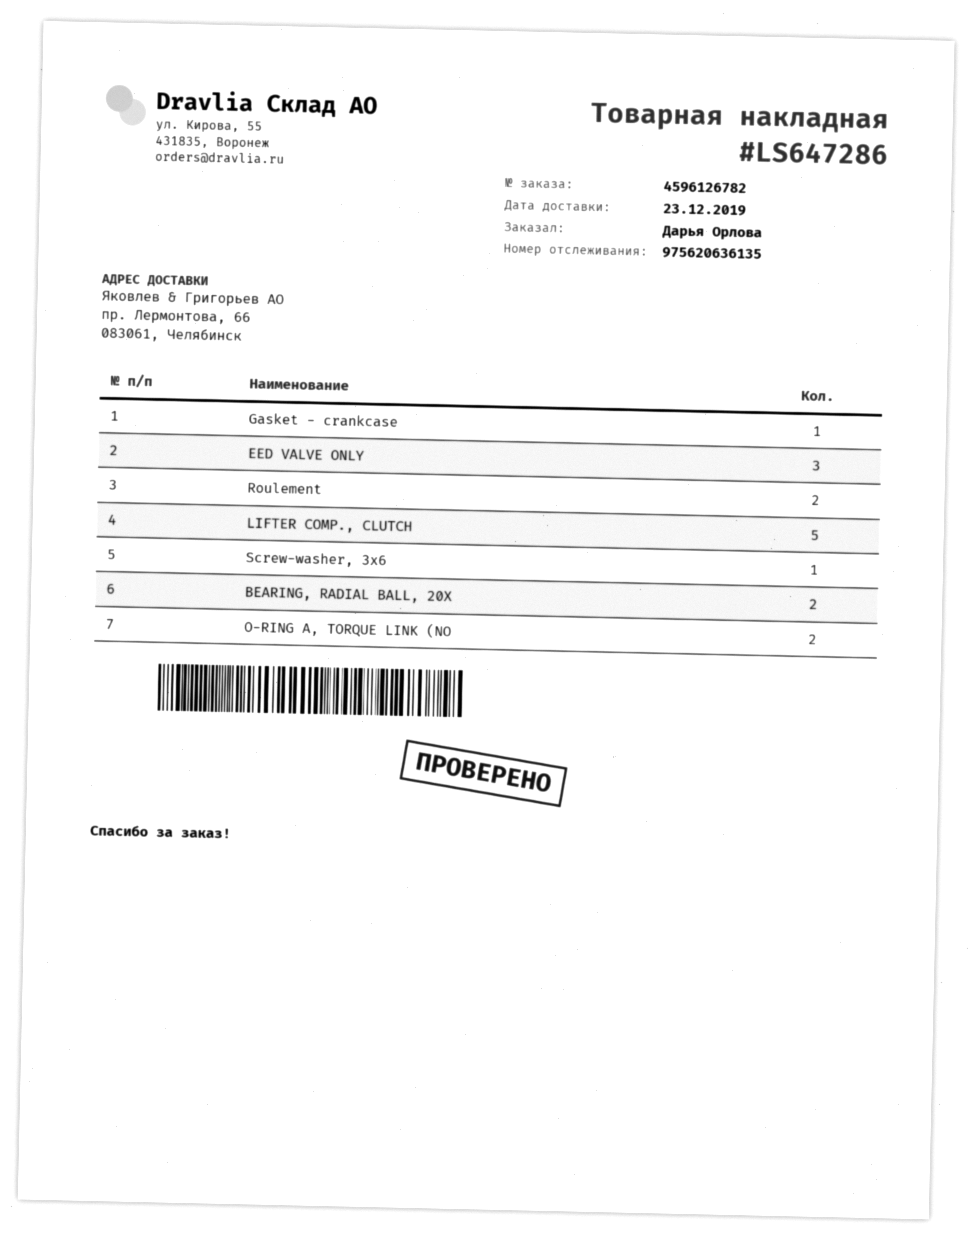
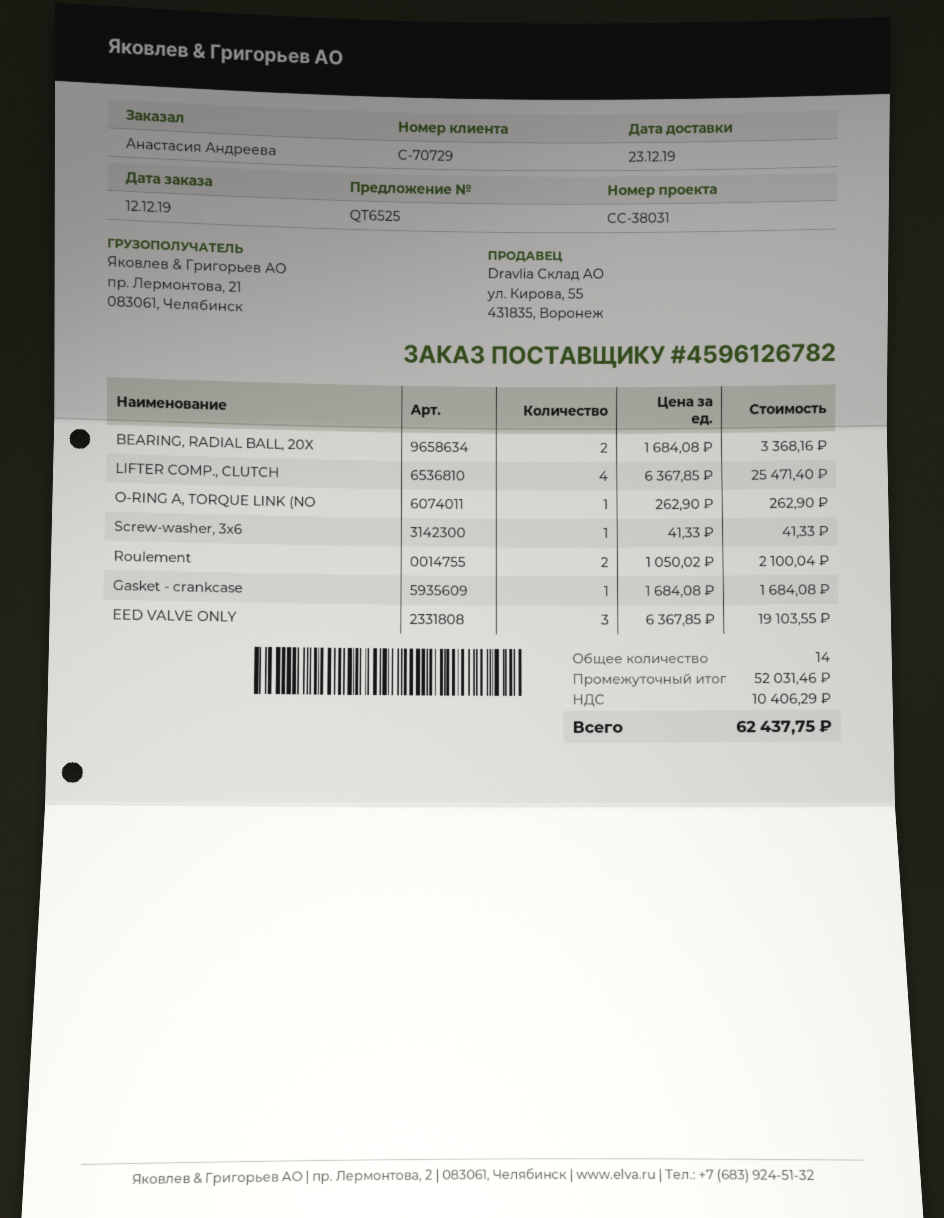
ordered by: Дарья Орлова -> Анастасия Андреева
ship to: пр. Лермонтова, 66, 083061, Челябинск -> пр. Лермонтова, 21, 083061, Челябинск
LIFTER COMP., CLUTCH: 5 -> 4
O-RING A, TORQUE LINK (NO: 2 -> 1

